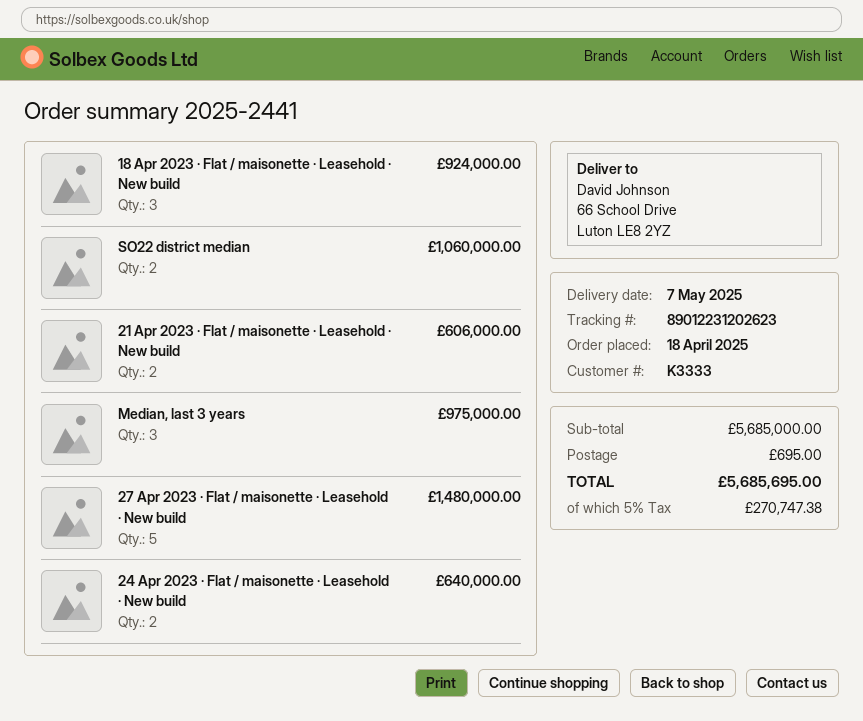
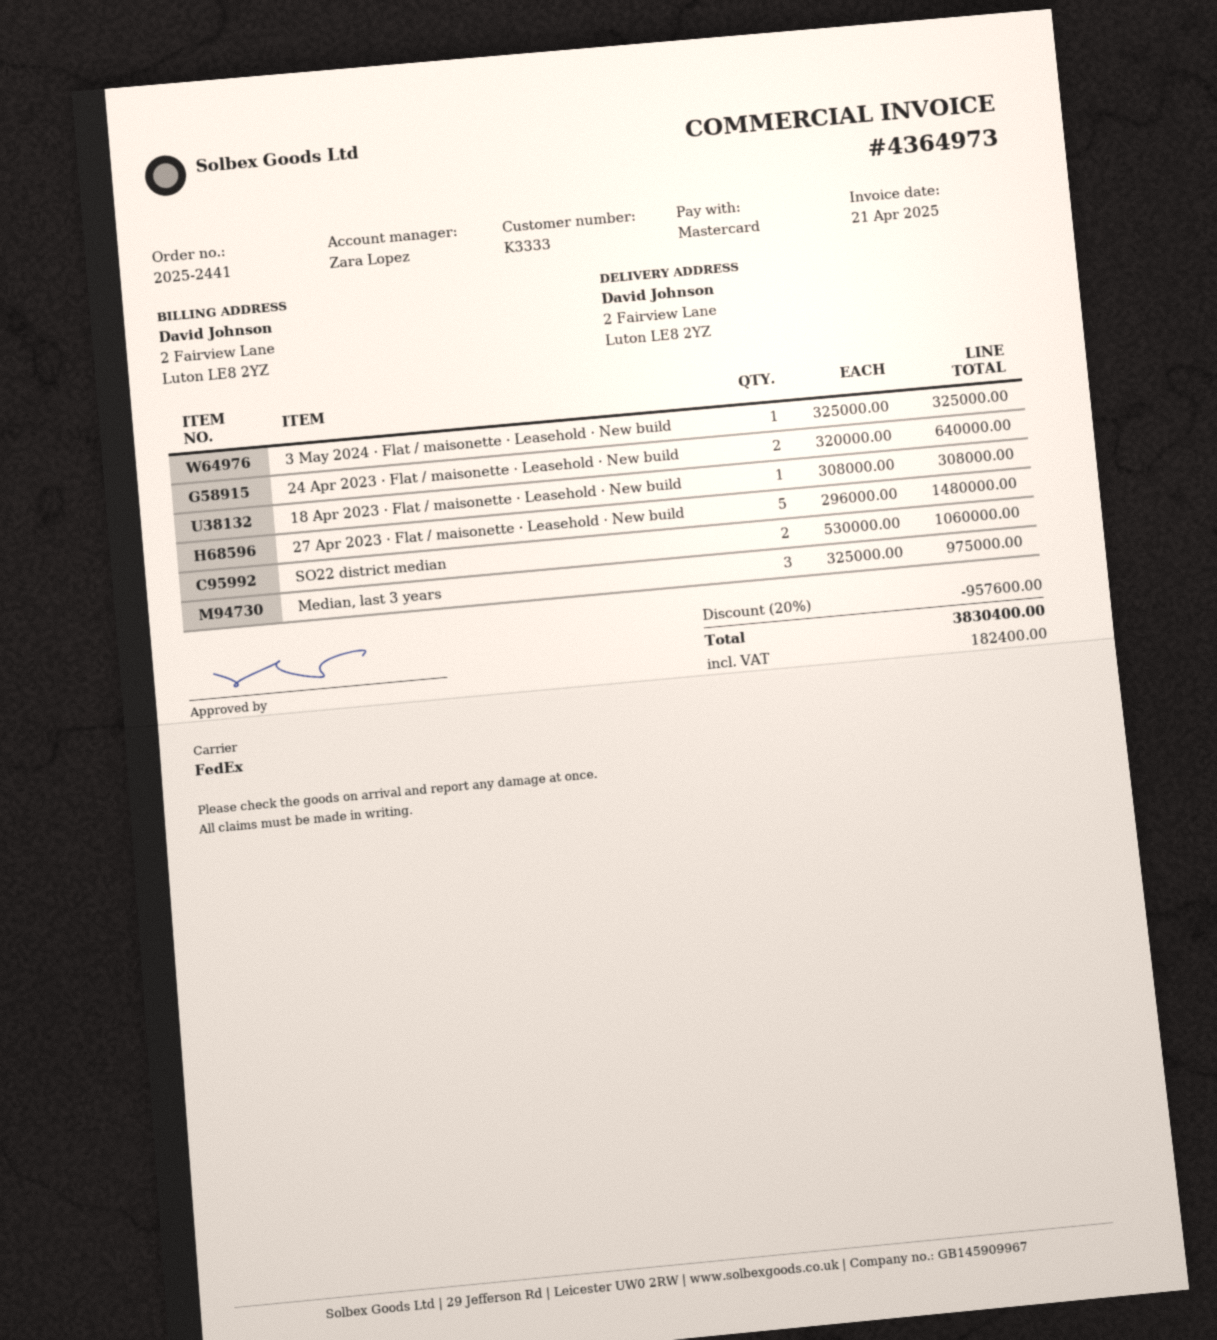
ship to: 66 School Drive, Luton LE8 2YZ -> 2 Fairview Lane, Luton LE8 2YZ
18 Apr 2023 · Flat / maisonette · Leasehold · New build: 3 for 924000.00 -> 1 for 308000.00
21 Apr 2023 · Flat / maisonette · Leasehold · New build: 2 for 606000.00 -> none
3 May 2024 · Flat / maisonette · Leasehold · New build: none -> 1 for 325000.00
discount: none -> 20% = 957600.00
shipping: 695.00 -> none
tax: 270747.38 -> 182400.00
total: 5685695.00 -> 3830400.00

